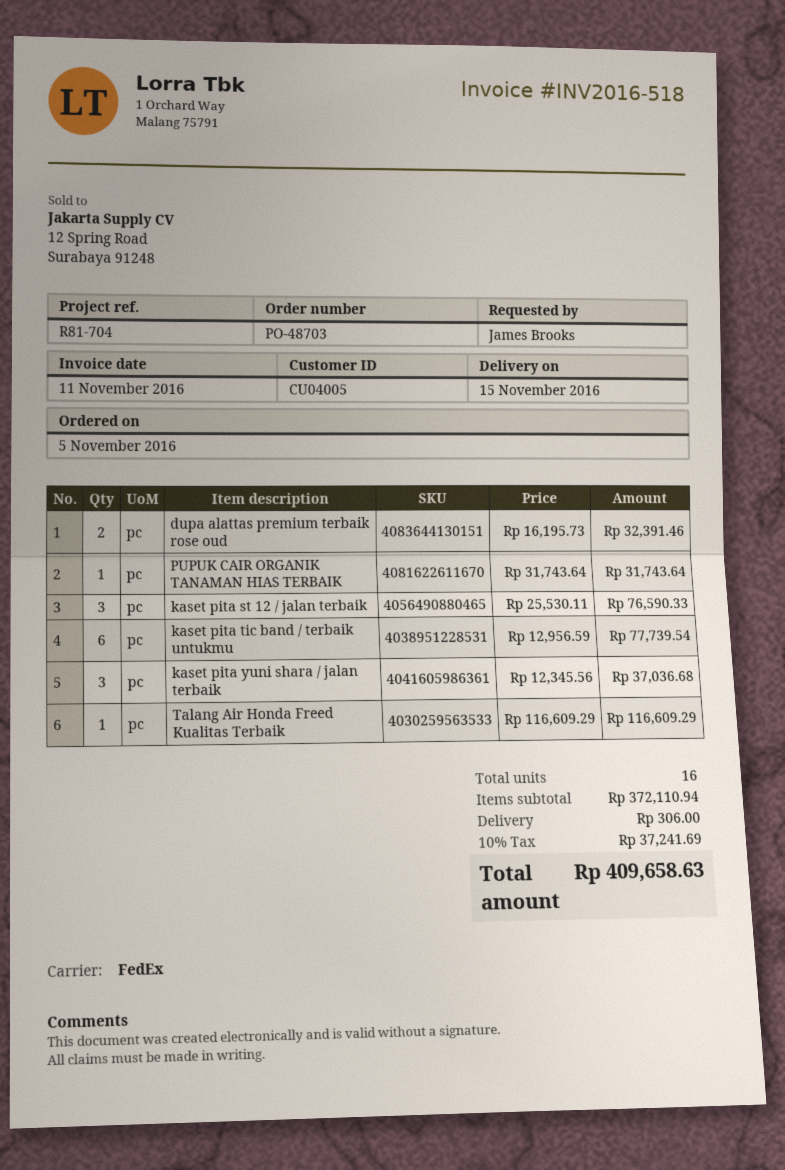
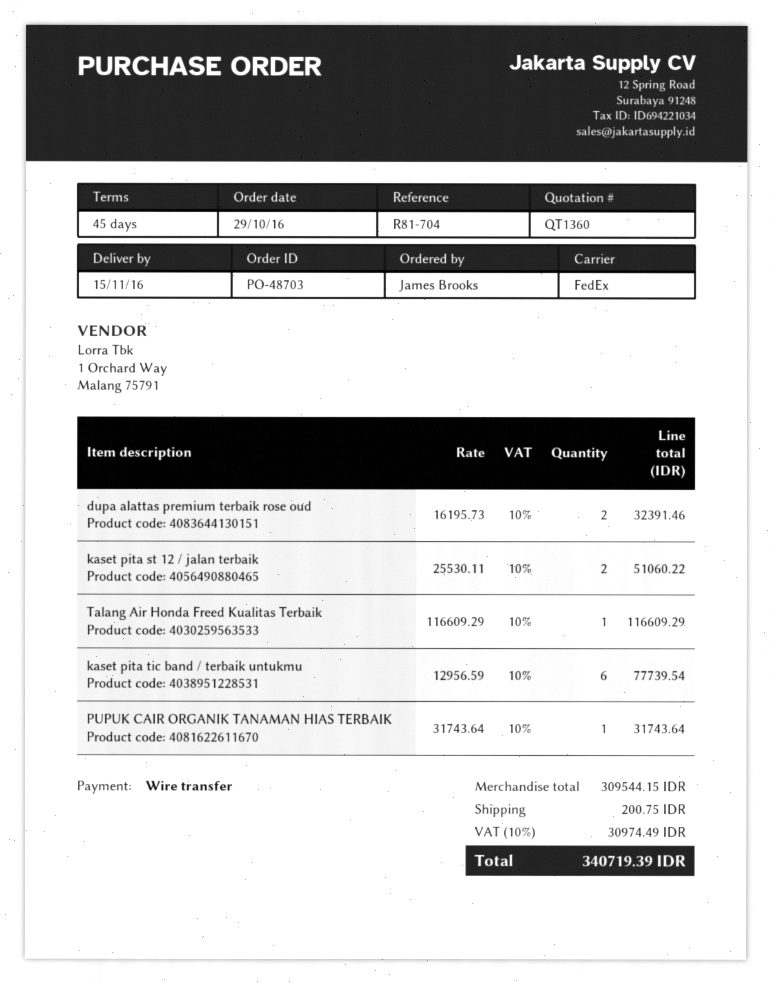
order date: 2016-11-05 -> 2016-10-29
kaset pita st 12 / jalan terbaik: 3 x 25530.11 = 76590.33 -> 2 x 25530.11 = 51060.22
kaset pita yuni shara / jalan terbaik: 3 x 12345.56 = 37036.68 -> none
subtotal: 372110.94 -> 309544.15
shipping: 306.00 -> 200.75
tax: 10% = 37241.69 -> 10% = 30974.49
total: 409658.63 -> 340719.39

